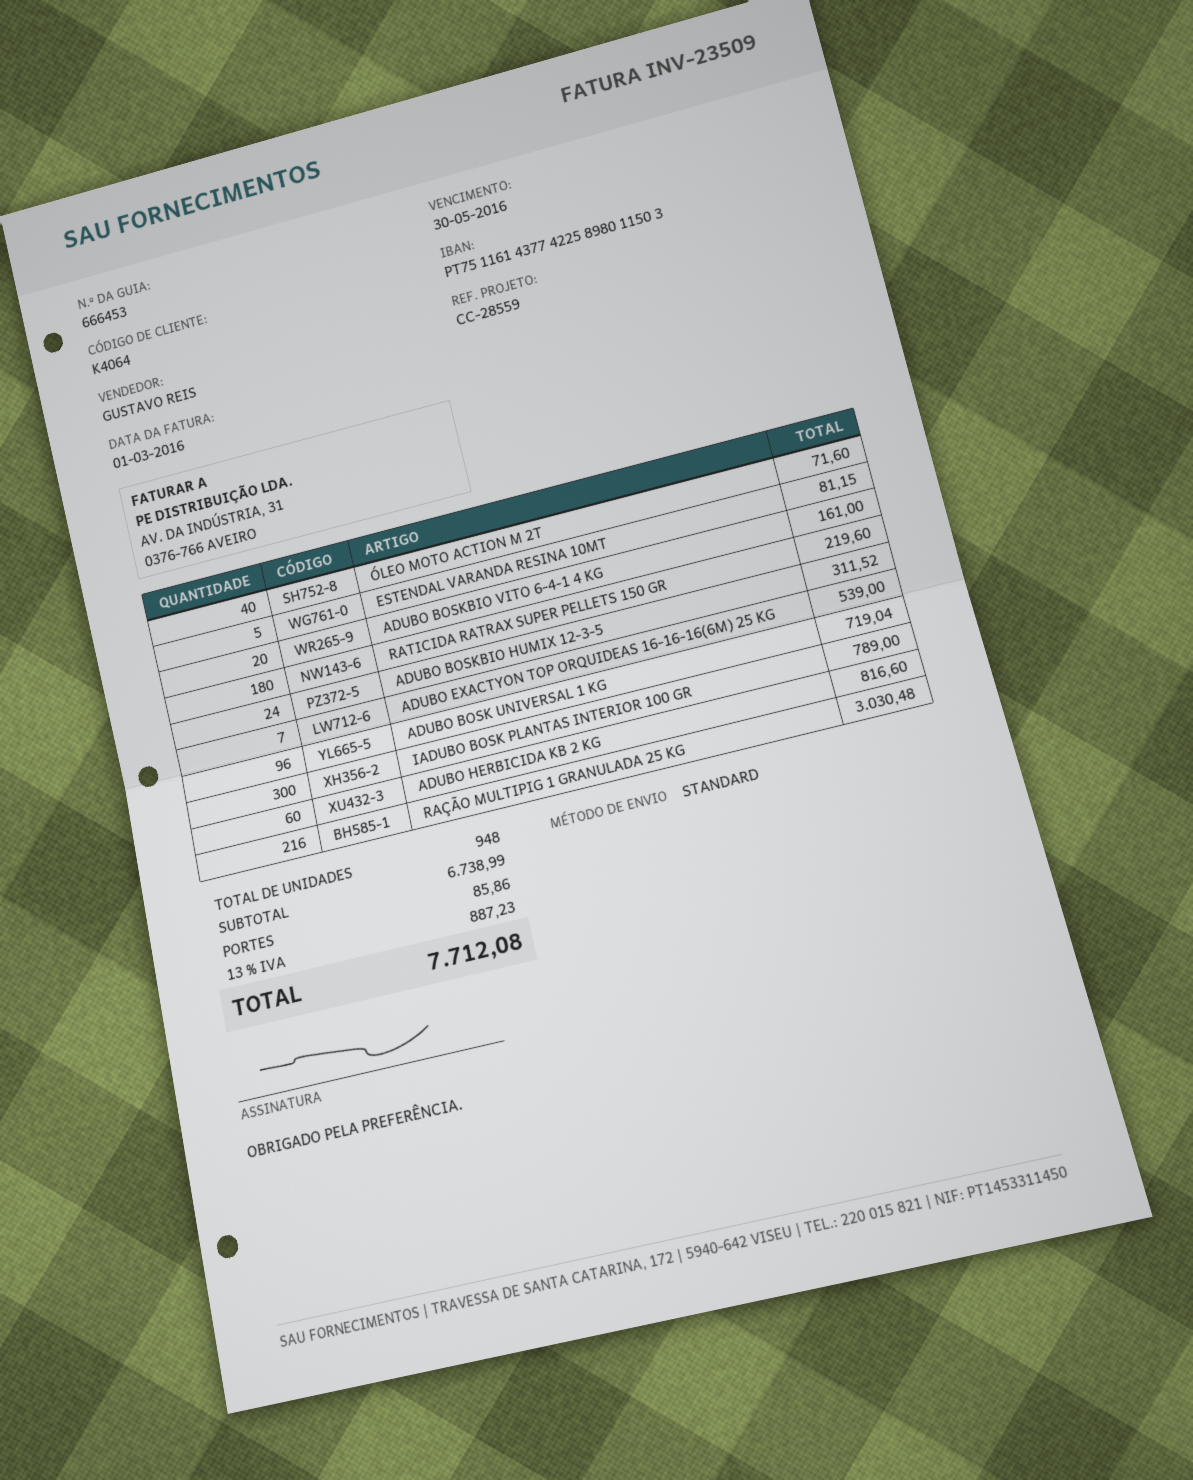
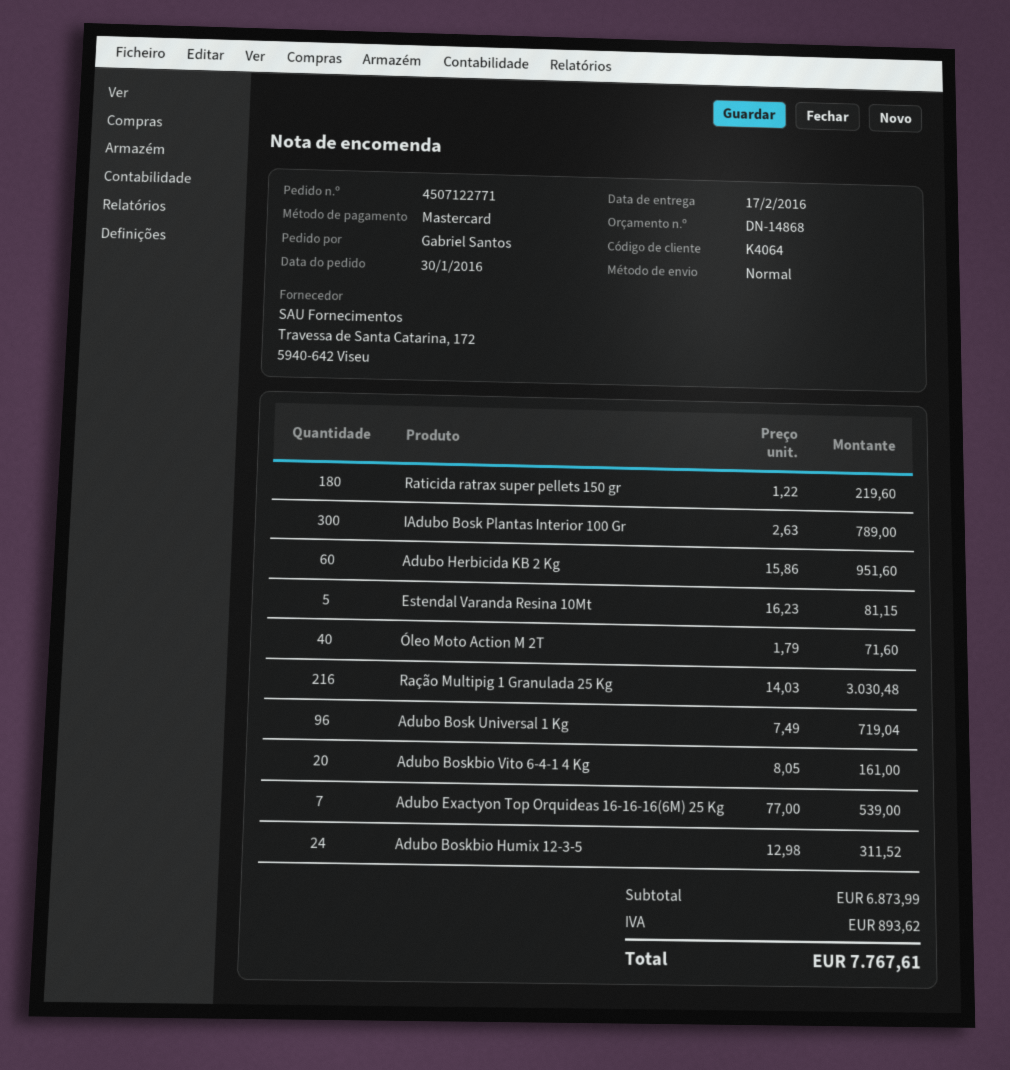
ADUBO HERBICIDA KB 2 KG: 60 for 816.60 -> 60 for 951.60
subtotal: 6738.99 -> 6873.99
shipping: 85.86 -> none
tax: 887.23 -> 893.62
total: 7712.08 -> 7767.61

